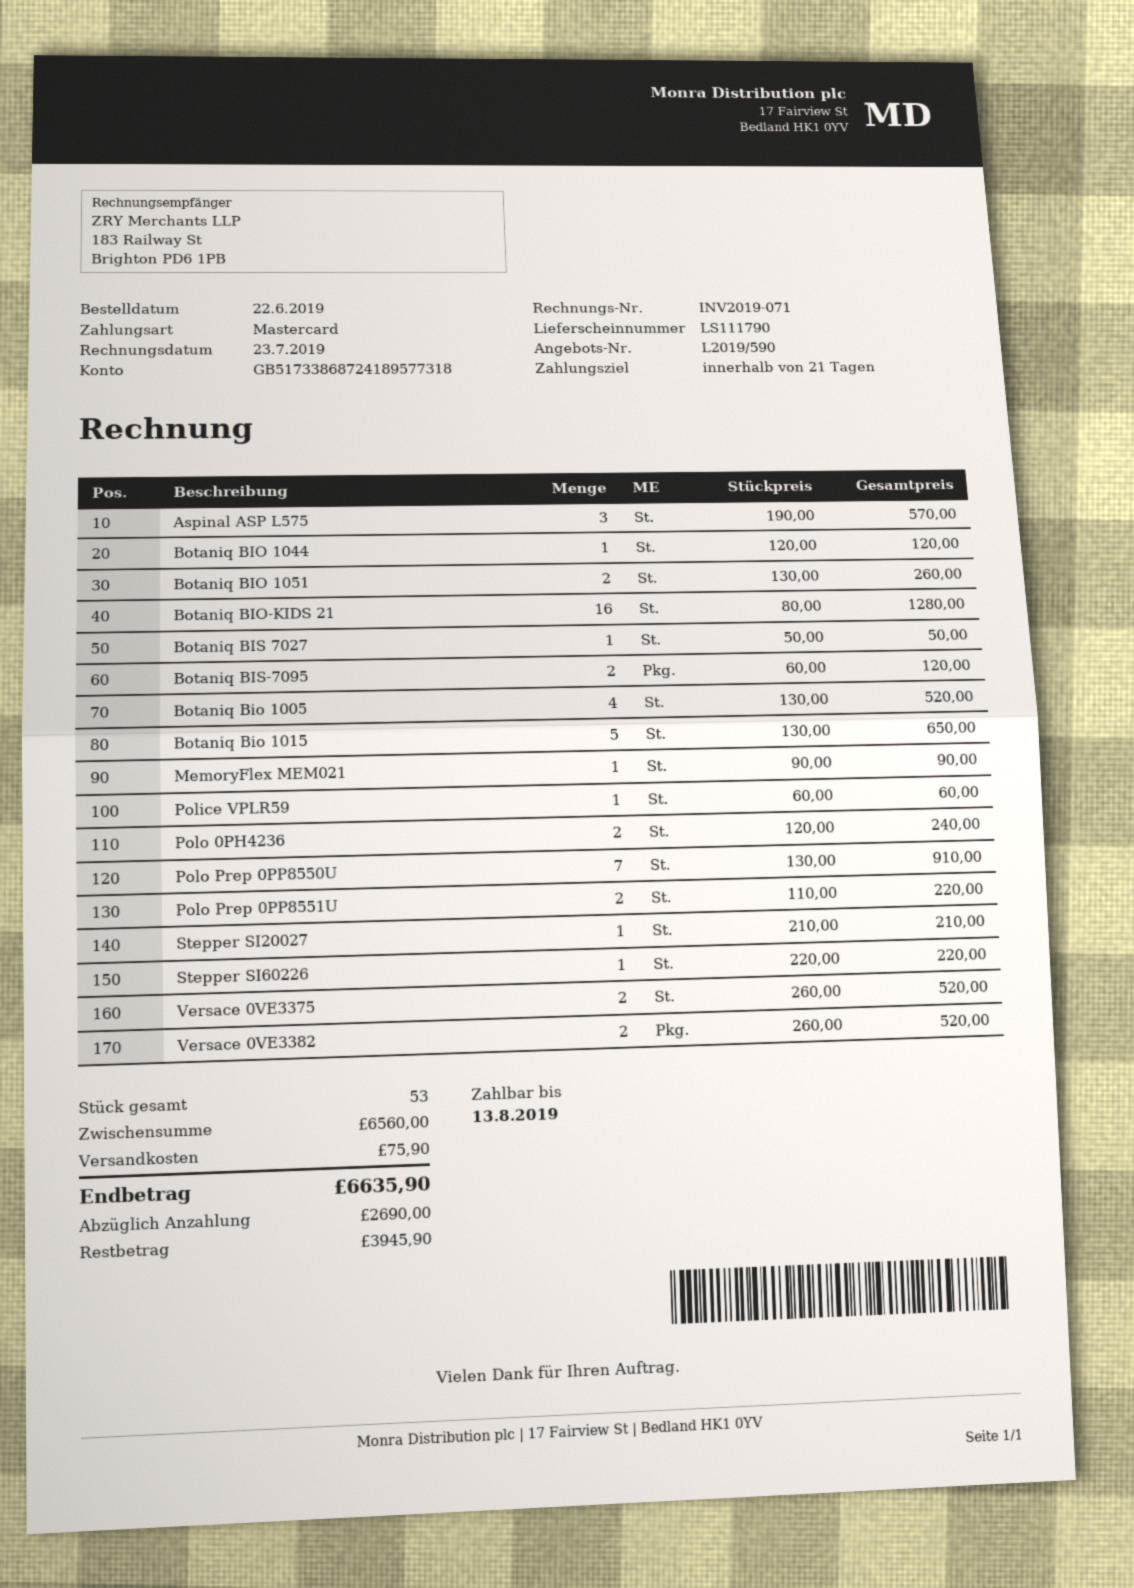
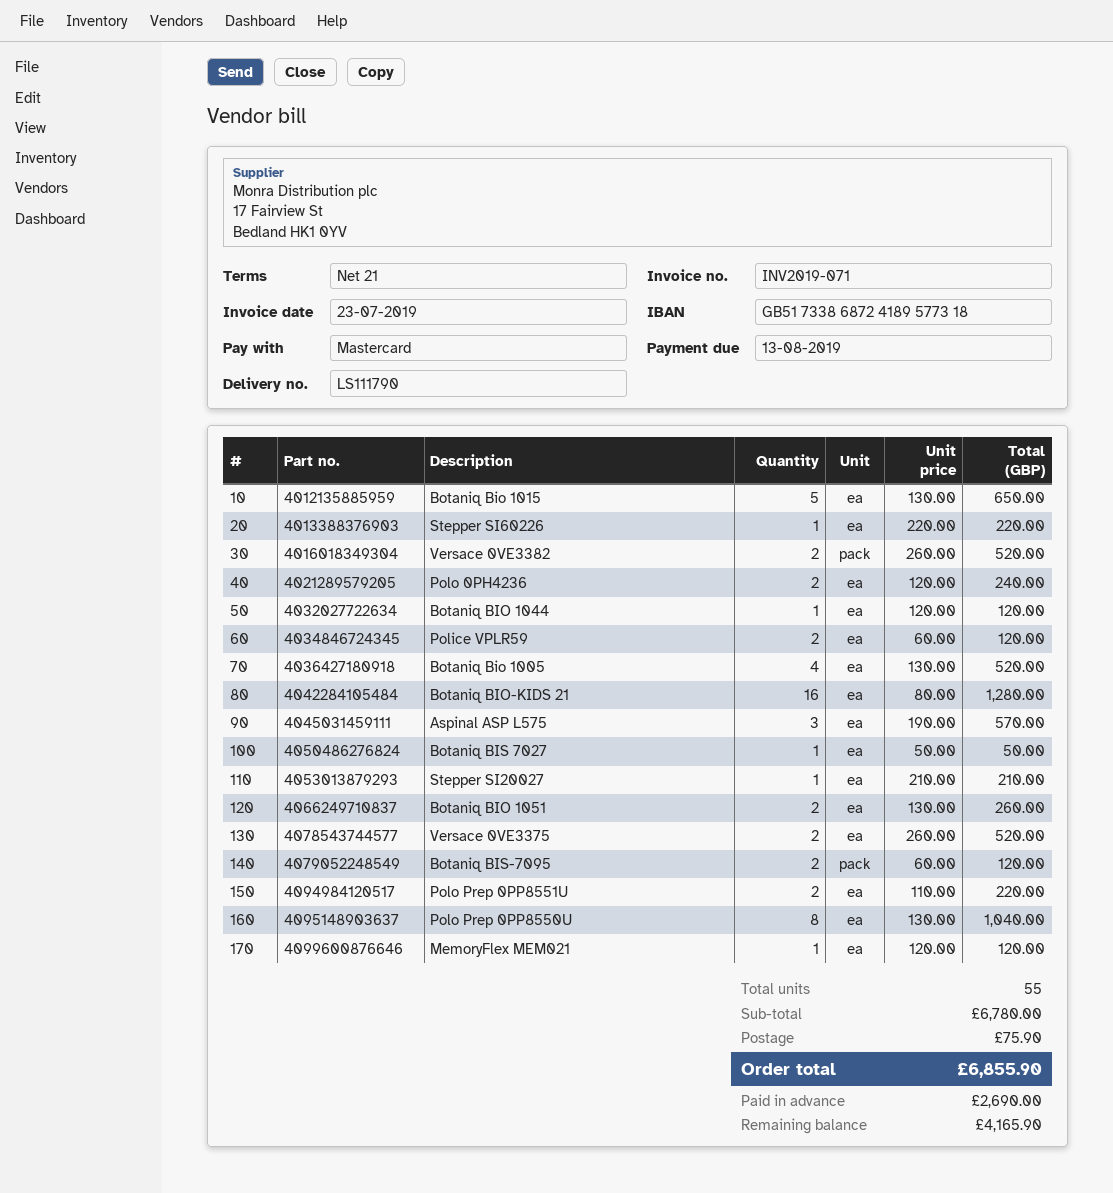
MemoryFlex MEM021: 1 x 90.00 = 90.00 -> 1 x 120.00 = 120.00
Police VPLR59: 1 x 60.00 = 60.00 -> 2 x 60.00 = 120.00
Polo Prep 0PP8550U: 7 x 130.00 = 910.00 -> 8 x 130.00 = 1040.00
total quantity: 53 -> 55
subtotal: 6560.00 -> 6780.00
total: 6635.90 -> 6855.90
balance: 3945.90 -> 4165.90

